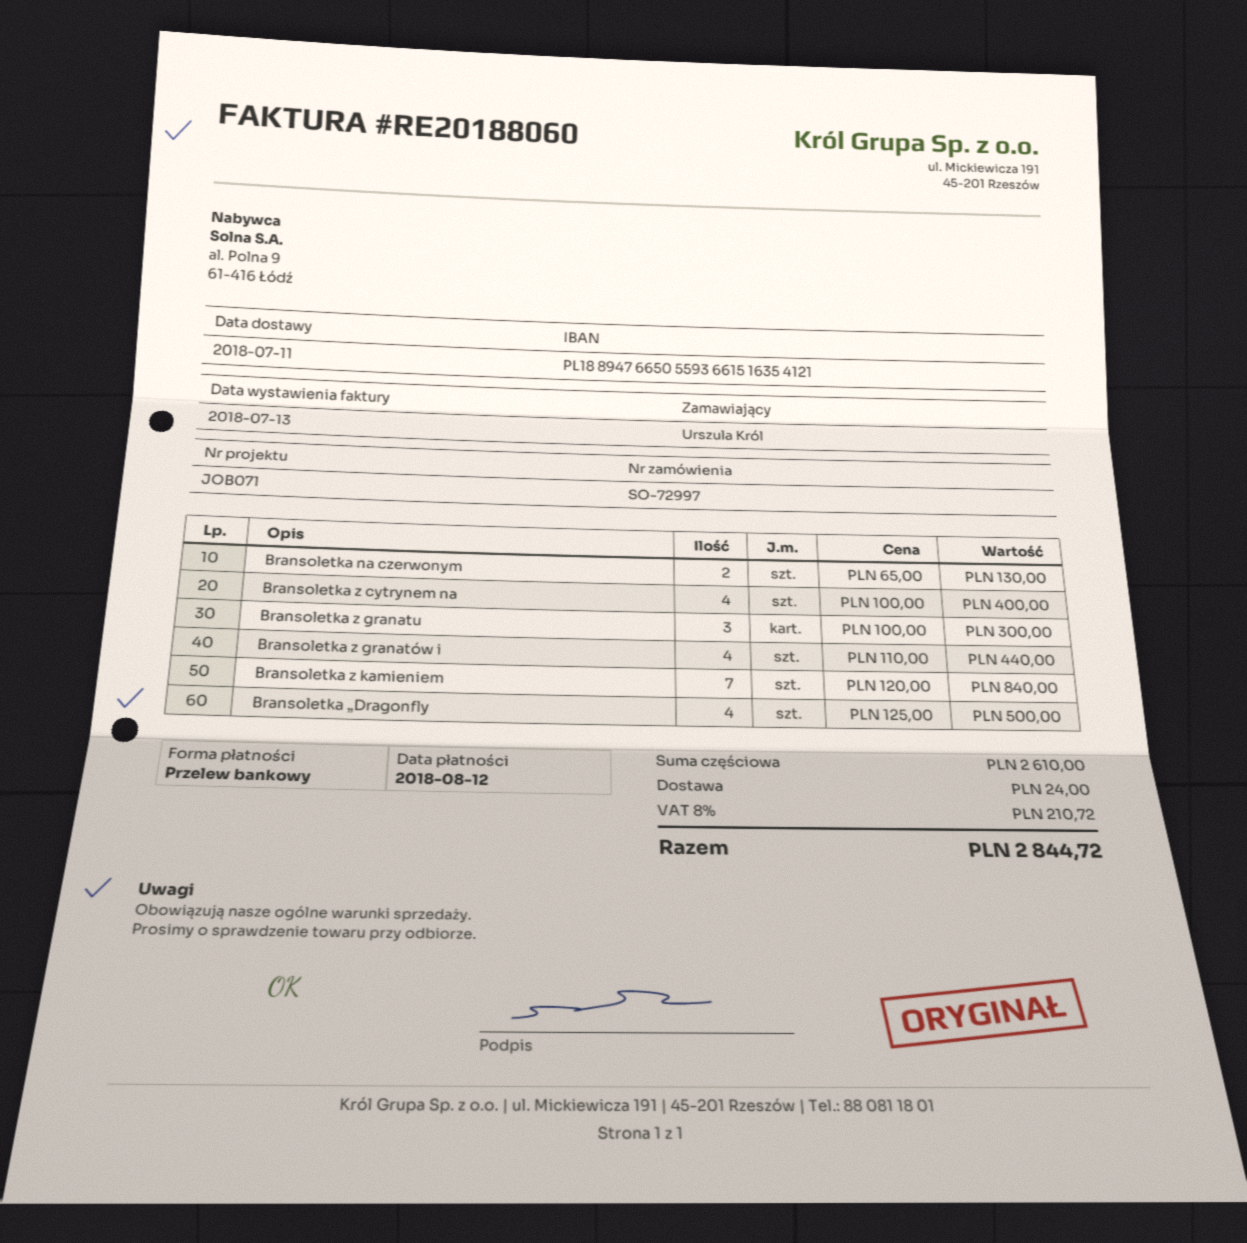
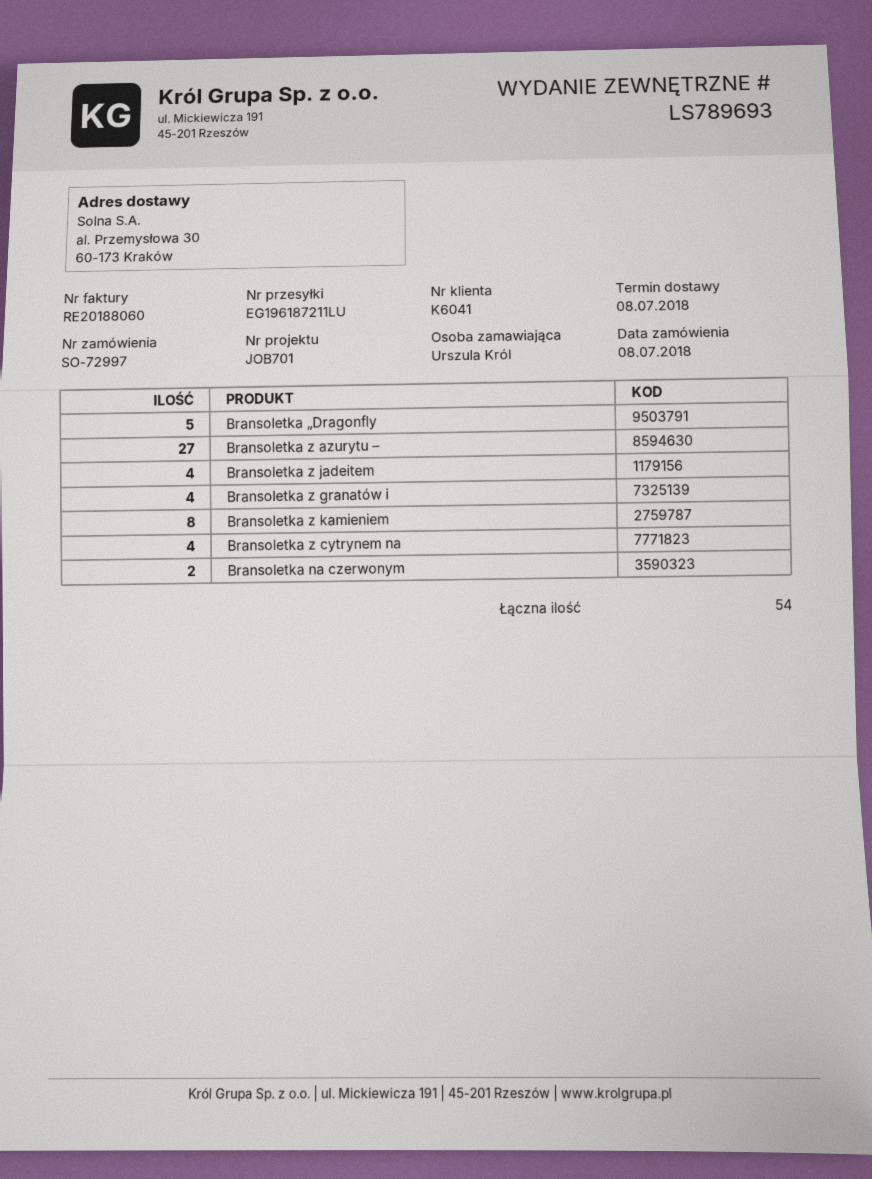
delivery date: 2018-07-11 -> 2018-07-08
reference: JOB071 -> JOB701
Bransoletka z granatu: 3 -> none
Bransoletka z kamieniem: 7 -> 8
Bransoletka „Dragonfly: 4 -> 5
Bransoletka z azurytu –: none -> 27
Bransoletka z jadeitem: none -> 4

